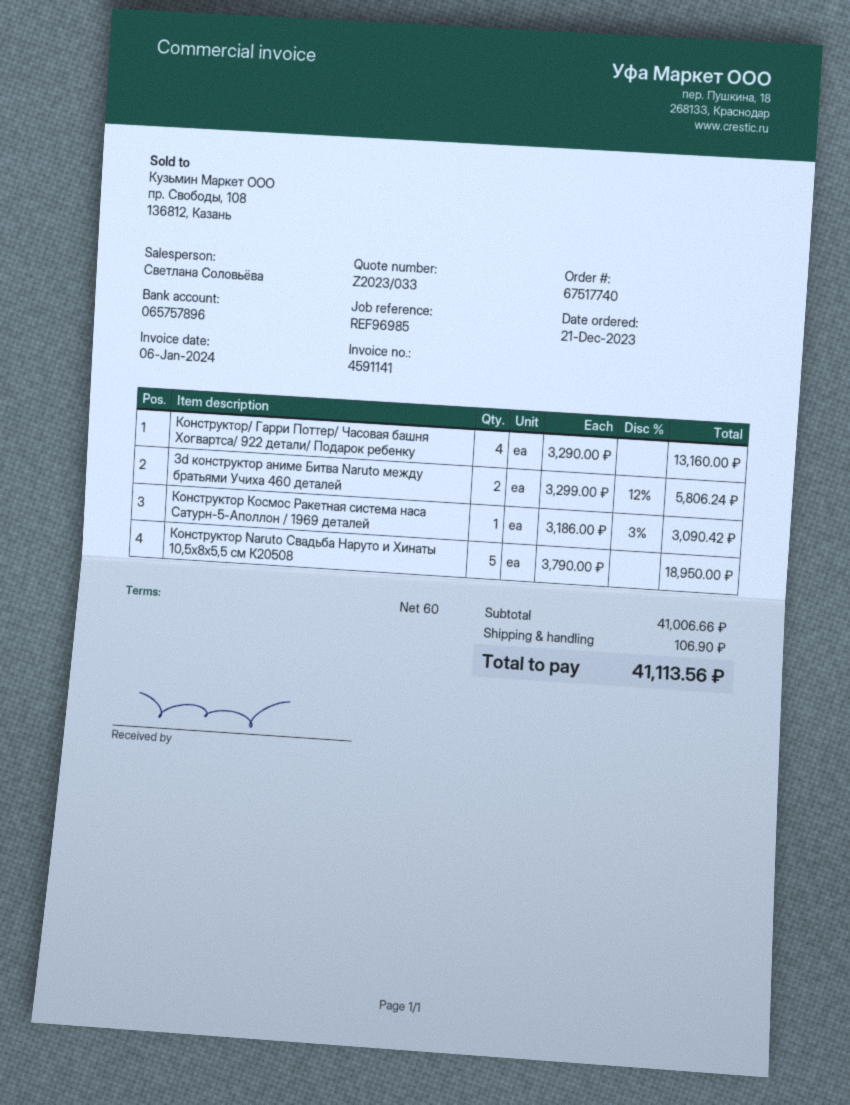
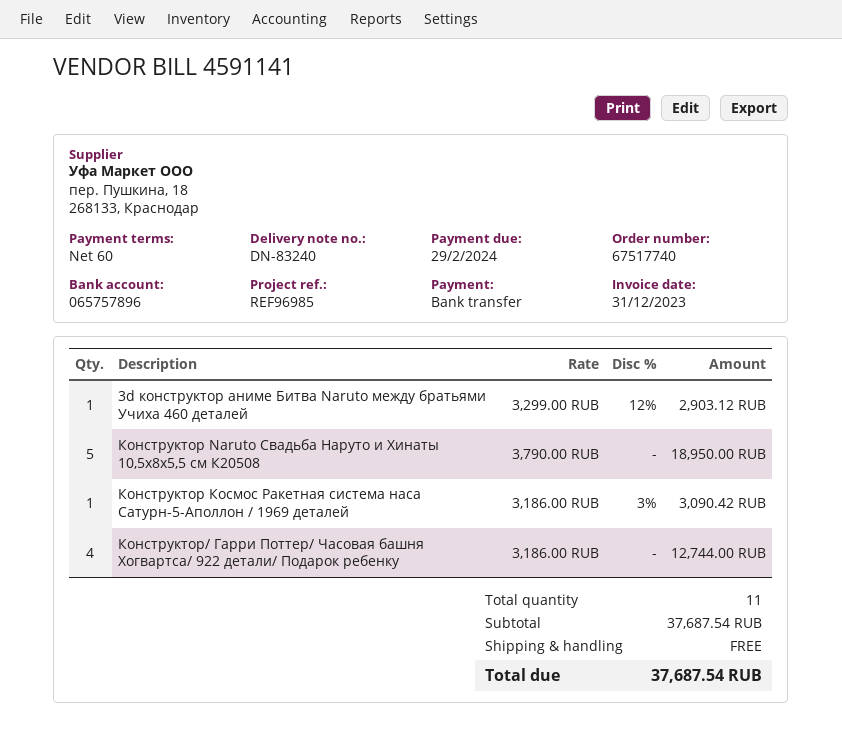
invoice date: 2024-01-06 -> 2023-12-31
Конструктор/ Гарри Поттер/ Часовая башня Хогвартса/ 922 детали/ Подарок ребенку: 4 x 3290.00 = 13160.00 -> 4 x 3186.00 = 12744.00
3d конструктор аниме Битва Naruto между братьями Учиха 460 деталей: 2 x 3299.00 - 12% = 5806.24 -> 1 x 3299.00 - 12% = 2903.12
subtotal: 41006.66 -> 37687.54
shipping: 106.90 -> 0.00
total: 41113.56 -> 37687.54

